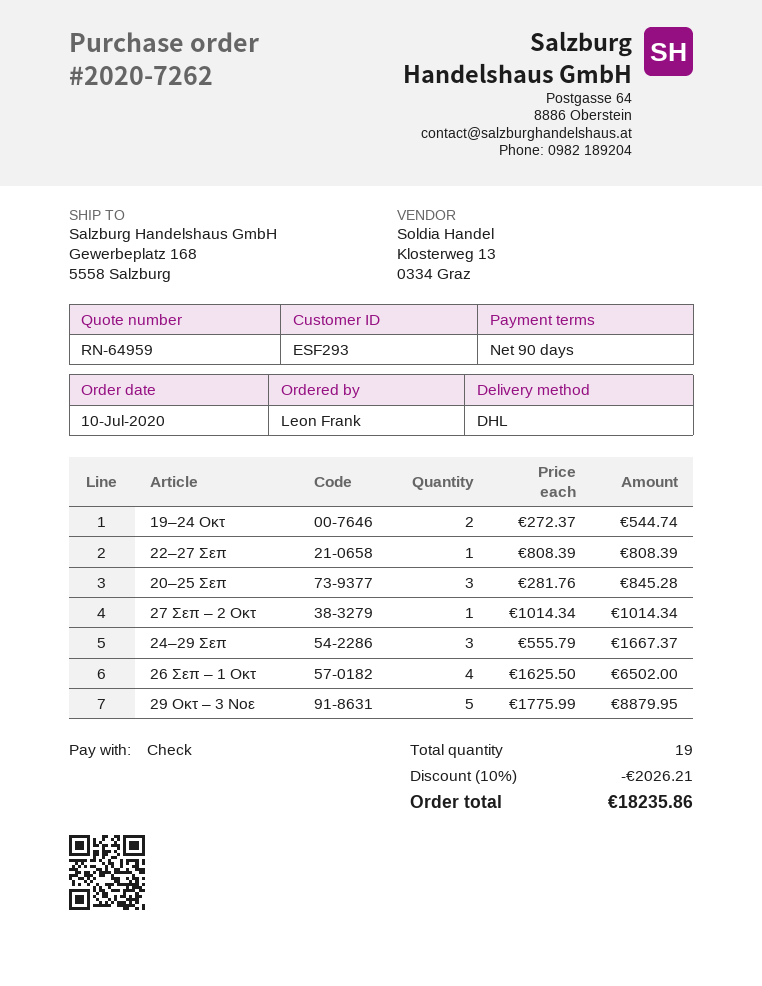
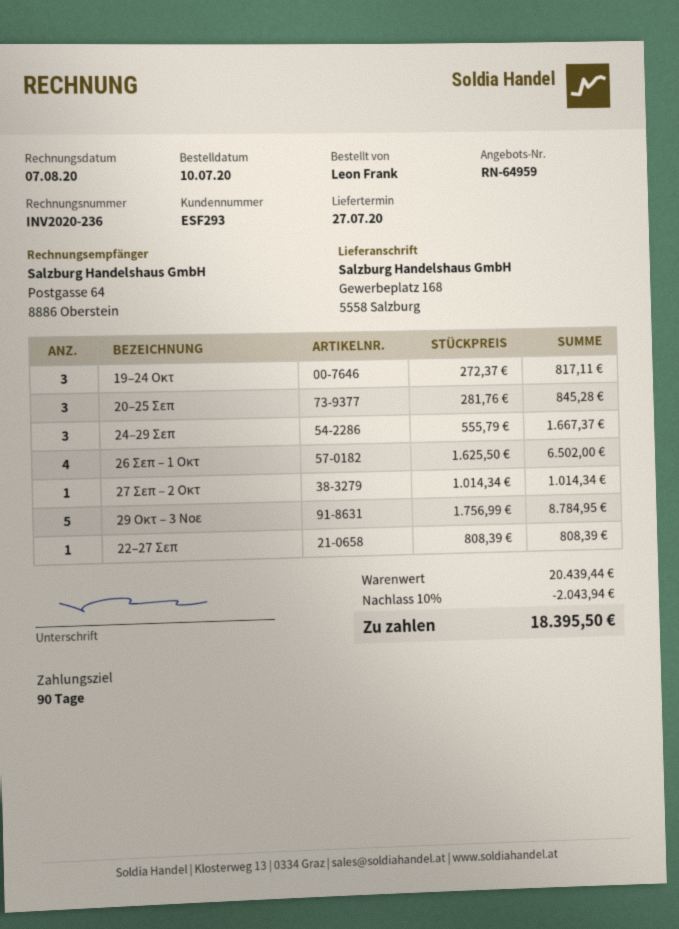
19–24 Οκτ: 2 x 272.37 = 544.74 -> 3 x 272.37 = 817.11
29 Οκτ – 3 Νοε: 5 x 1775.99 = 8879.95 -> 5 x 1756.99 = 8784.95
discount: 10% = 2026.21 -> 10% = 2043.94
total: 18235.86 -> 18395.50

